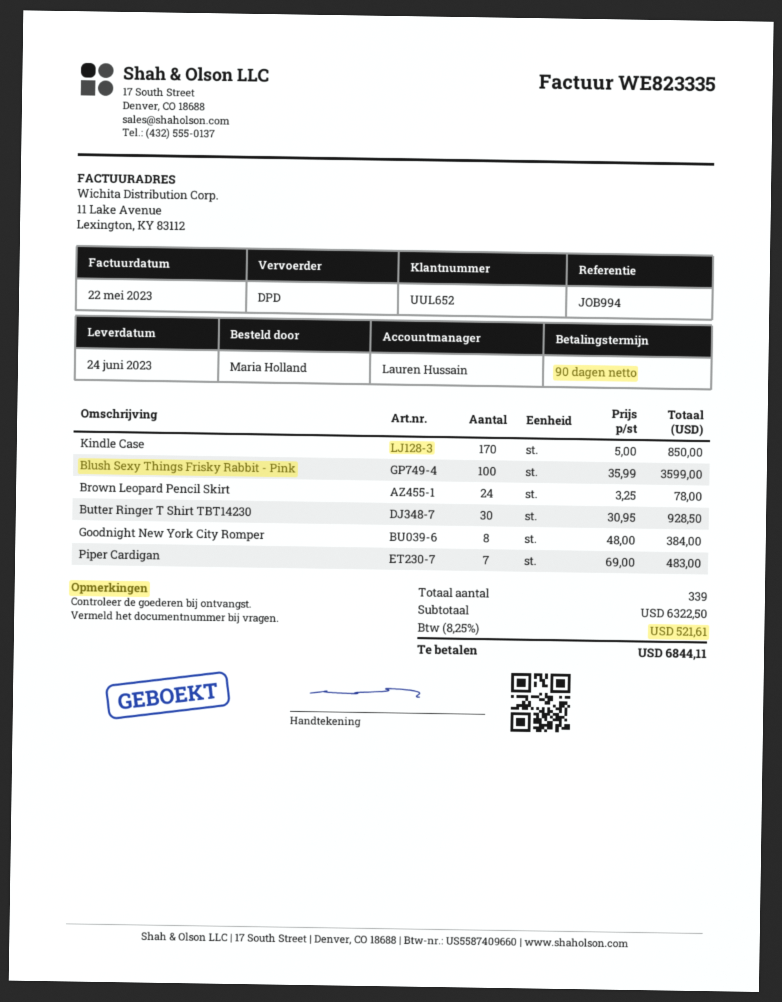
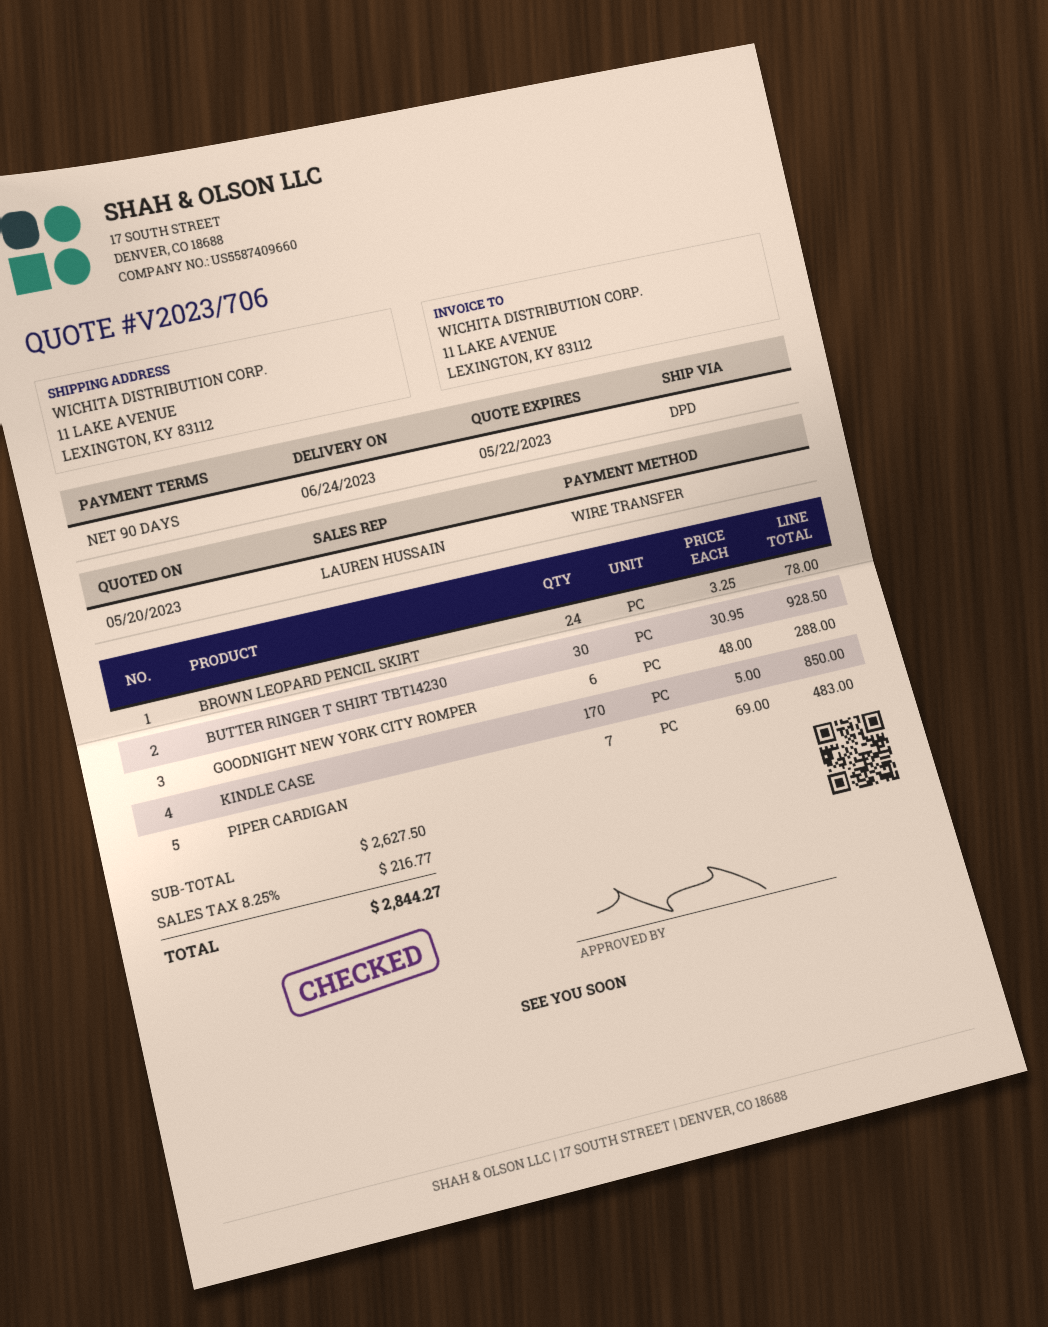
Blush Sexy Things Frisky Rabbit - Pink: 100 x 35.99 = 3599.00 -> none
Goodnight New York City Romper: 8 x 48.00 = 384.00 -> 6 x 48.00 = 288.00
subtotal: 6322.50 -> 2627.50
tax: 8.25% = 521.61 -> 8.25% = 216.77
total: 6844.11 -> 2844.27

